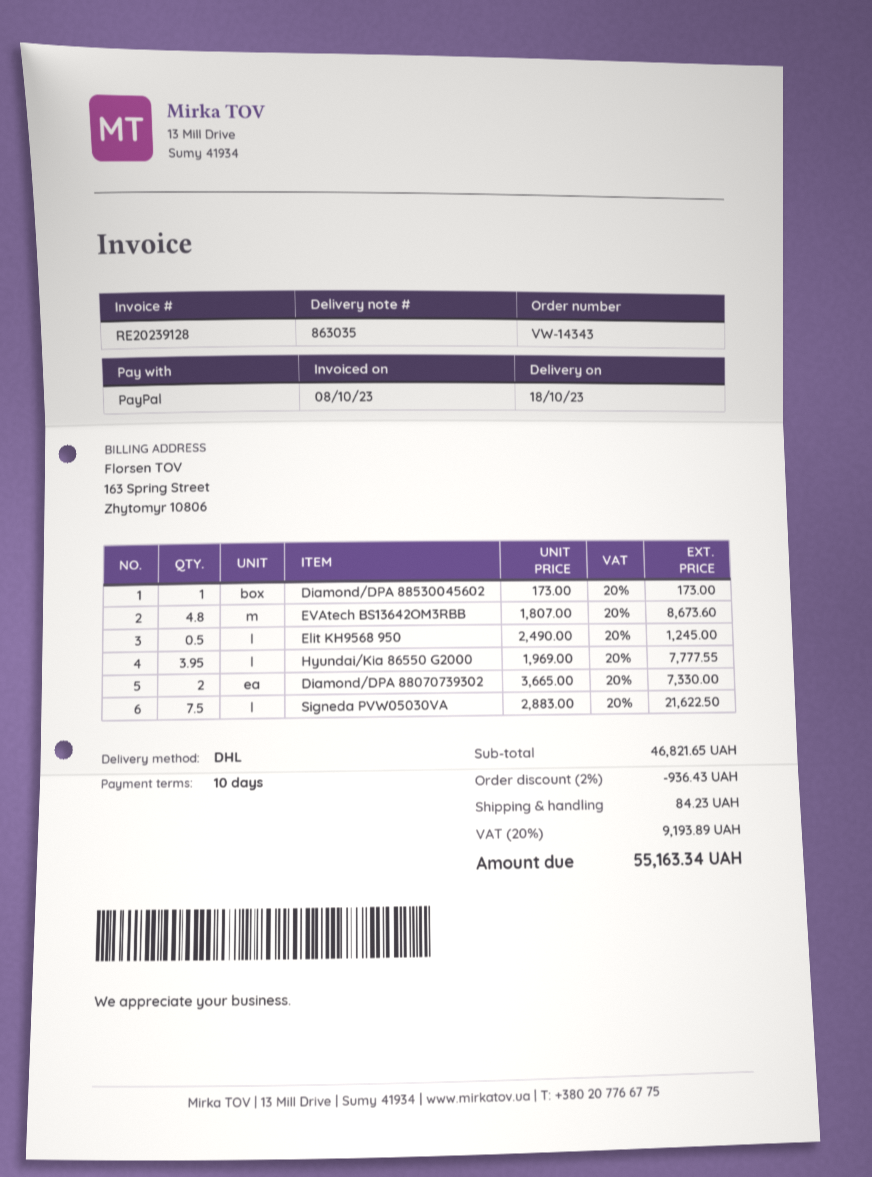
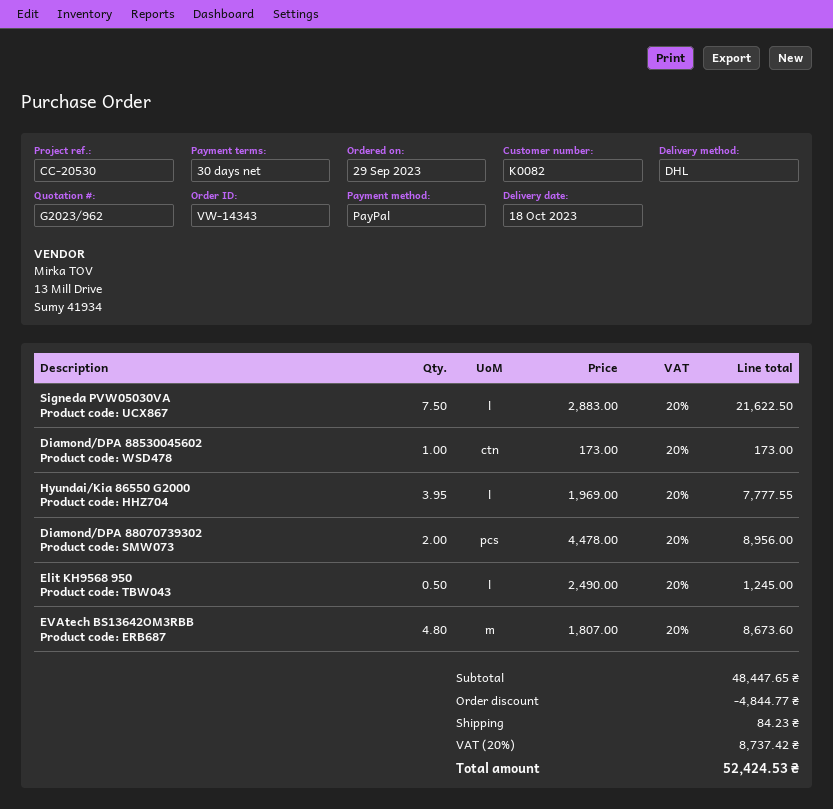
payment terms: 10 days -> 30 days
Diamond/DPA 88070739302: 2 x 3665.00 = 7330.00 -> 2 x 4478.00 = 8956.00
subtotal: 46821.65 -> 48447.65
discount: 936.43 -> 4844.77
tax: 20% = 9193.89 -> 20% = 8737.42
total: 55163.34 -> 52424.53

